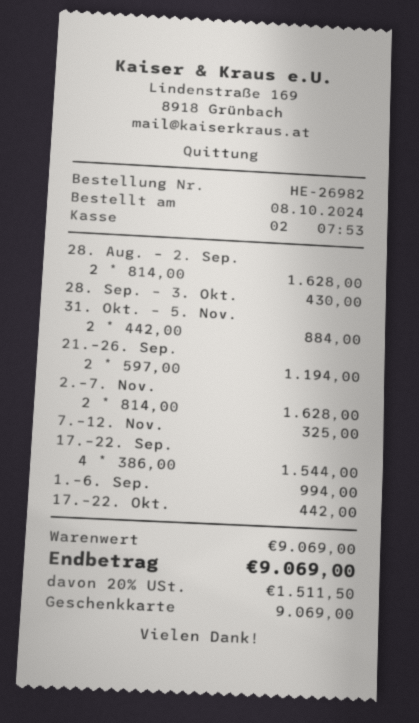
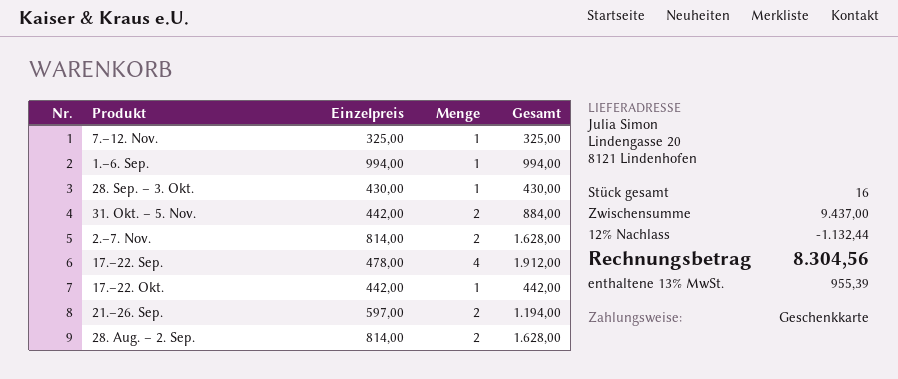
17.–22. Sep.: 4 x 386.00 = 1544.00 -> 4 x 478.00 = 1912.00
subtotal: 9069.00 -> 9437.00
discount: none -> 12% = 1132.44
tax: 20% = 1511.50 -> 13% = 955.39
total: 9069.00 -> 8304.56

